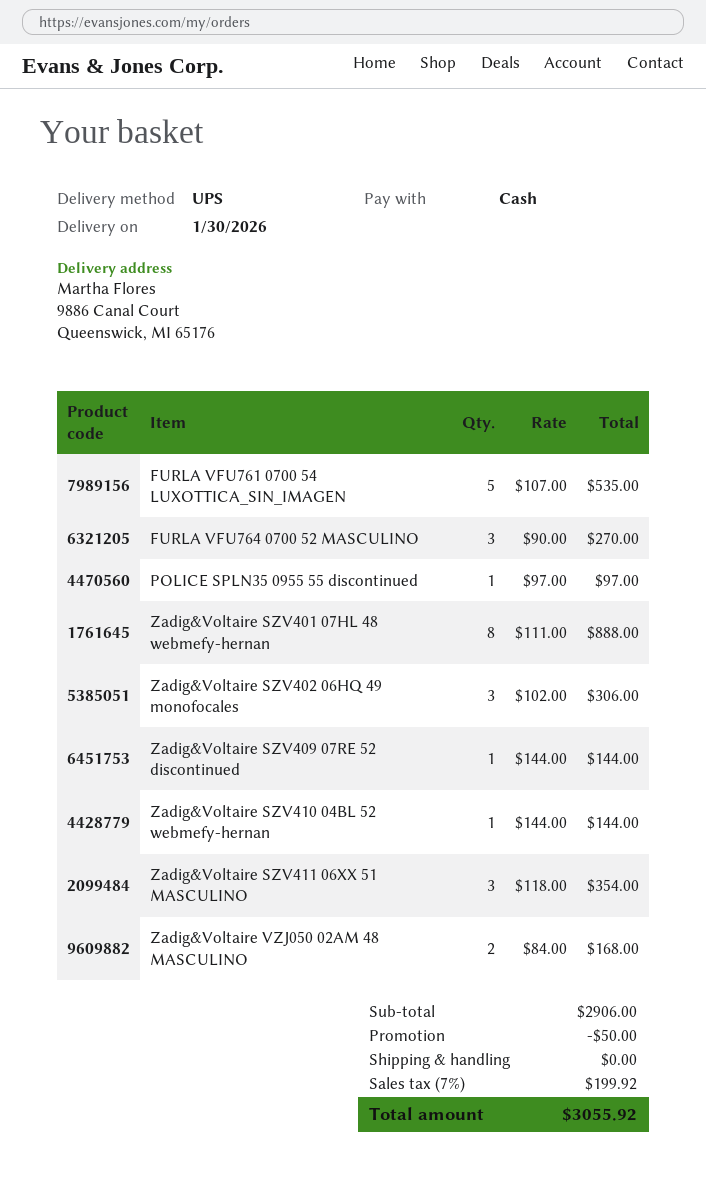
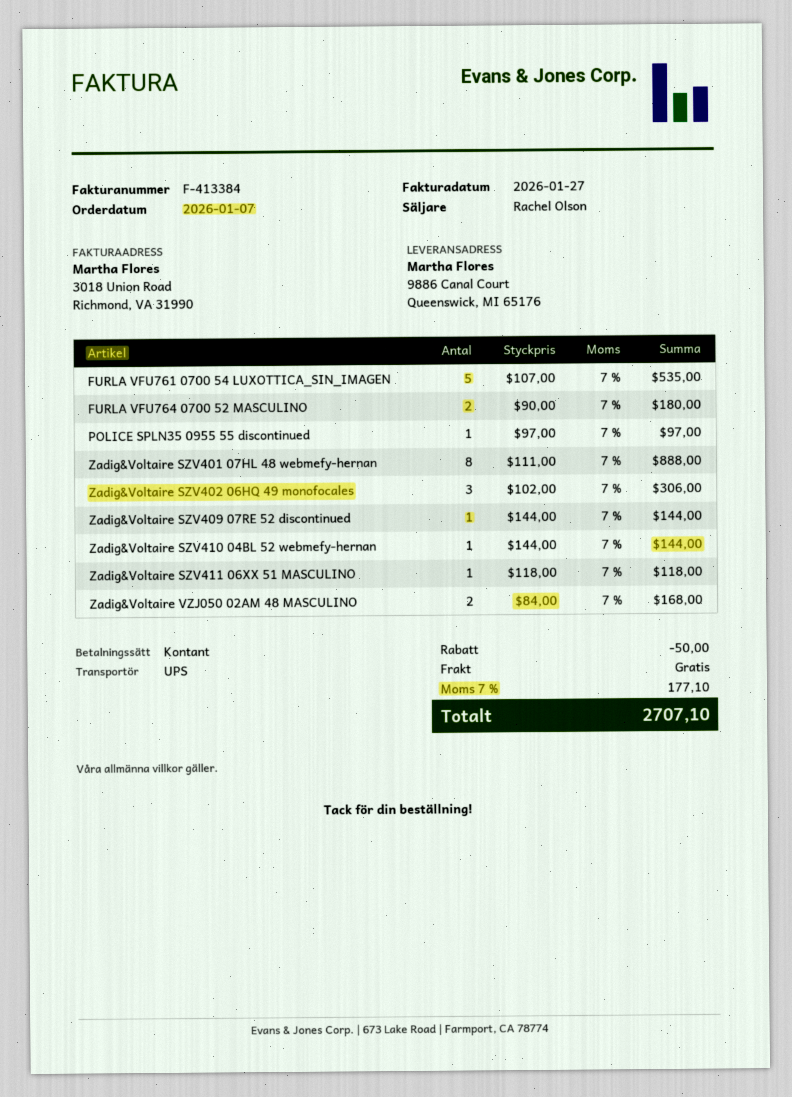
FURLA VFU764 0700 52 MASCULINO: 3 x 90.00 = 270.00 -> 2 x 90.00 = 180.00
Zadig&Voltaire SZV411 06XX 51 MASCULINO: 3 x 118.00 = 354.00 -> 1 x 118.00 = 118.00
tax: 7% = 199.92 -> 7% = 177.10
total: 3055.92 -> 2707.10

